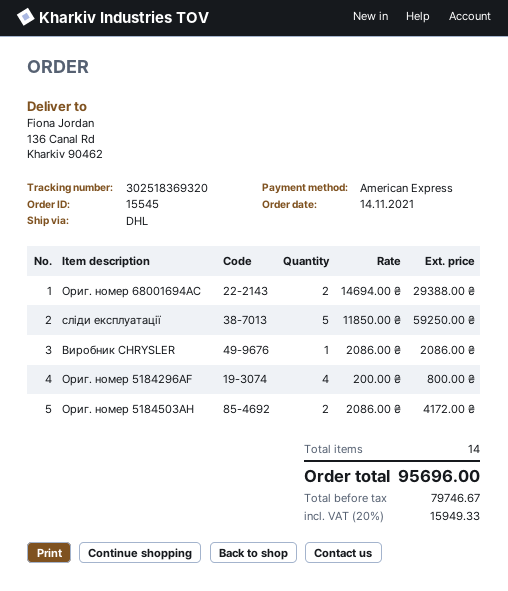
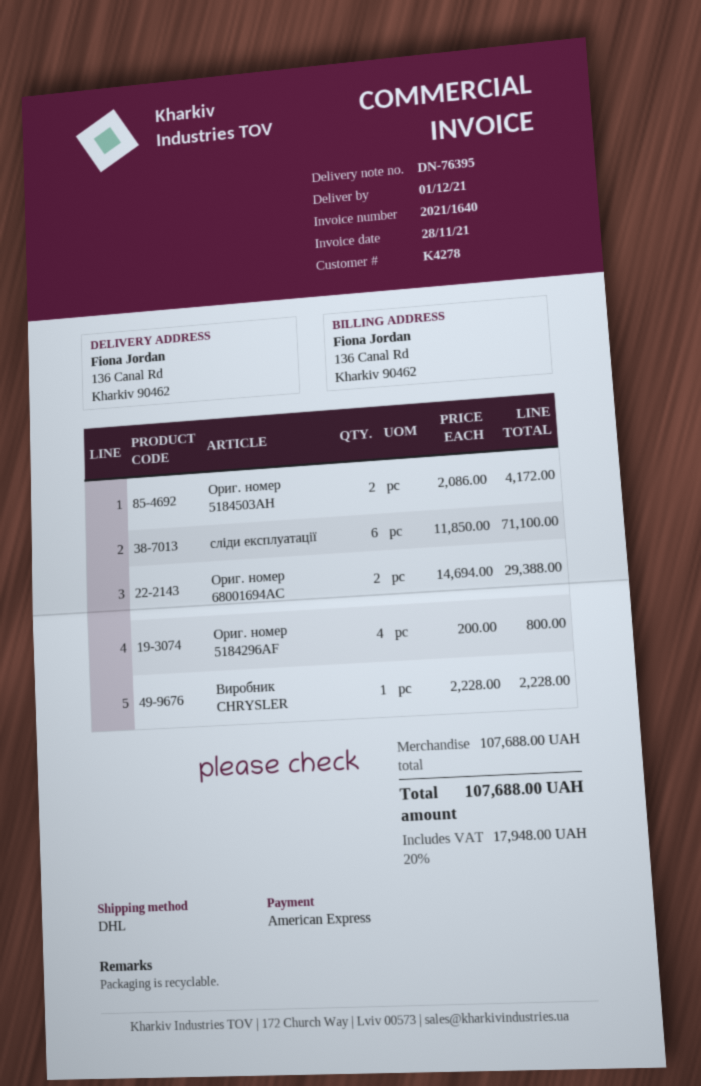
сліди експлуатації: 5 x 11850.00 = 59250.00 -> 6 x 11850.00 = 71100.00
Виробник CHRYSLER: 1 x 2086.00 = 2086.00 -> 1 x 2228.00 = 2228.00
tax: 20% = 15949.33 -> 20% = 17948.00
total: 95696.00 -> 107688.00

